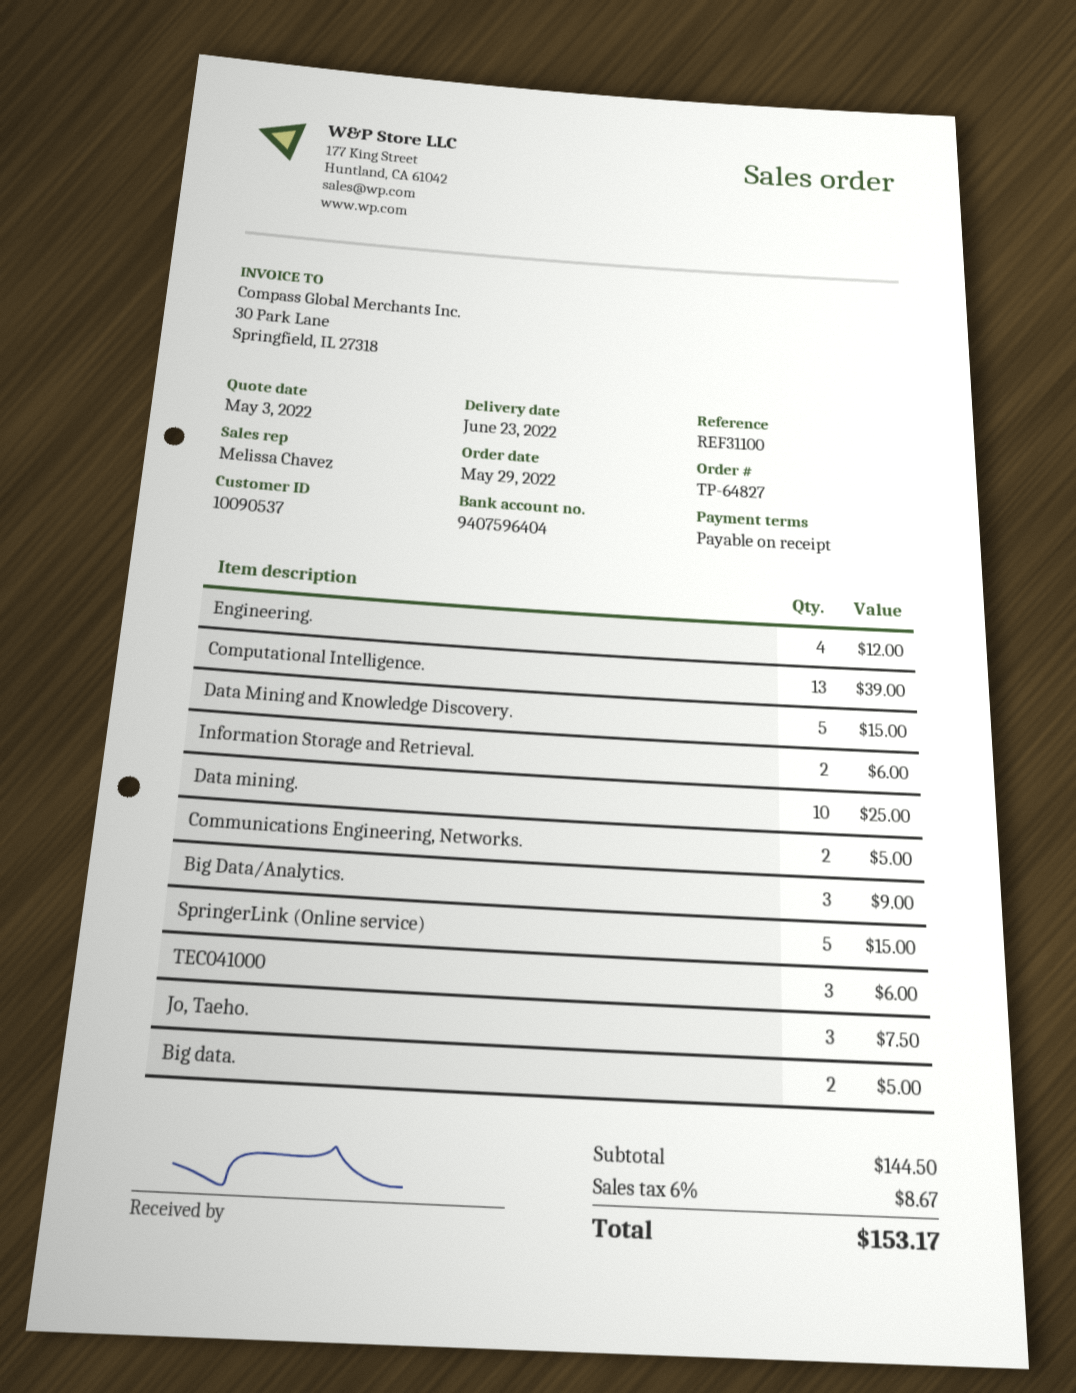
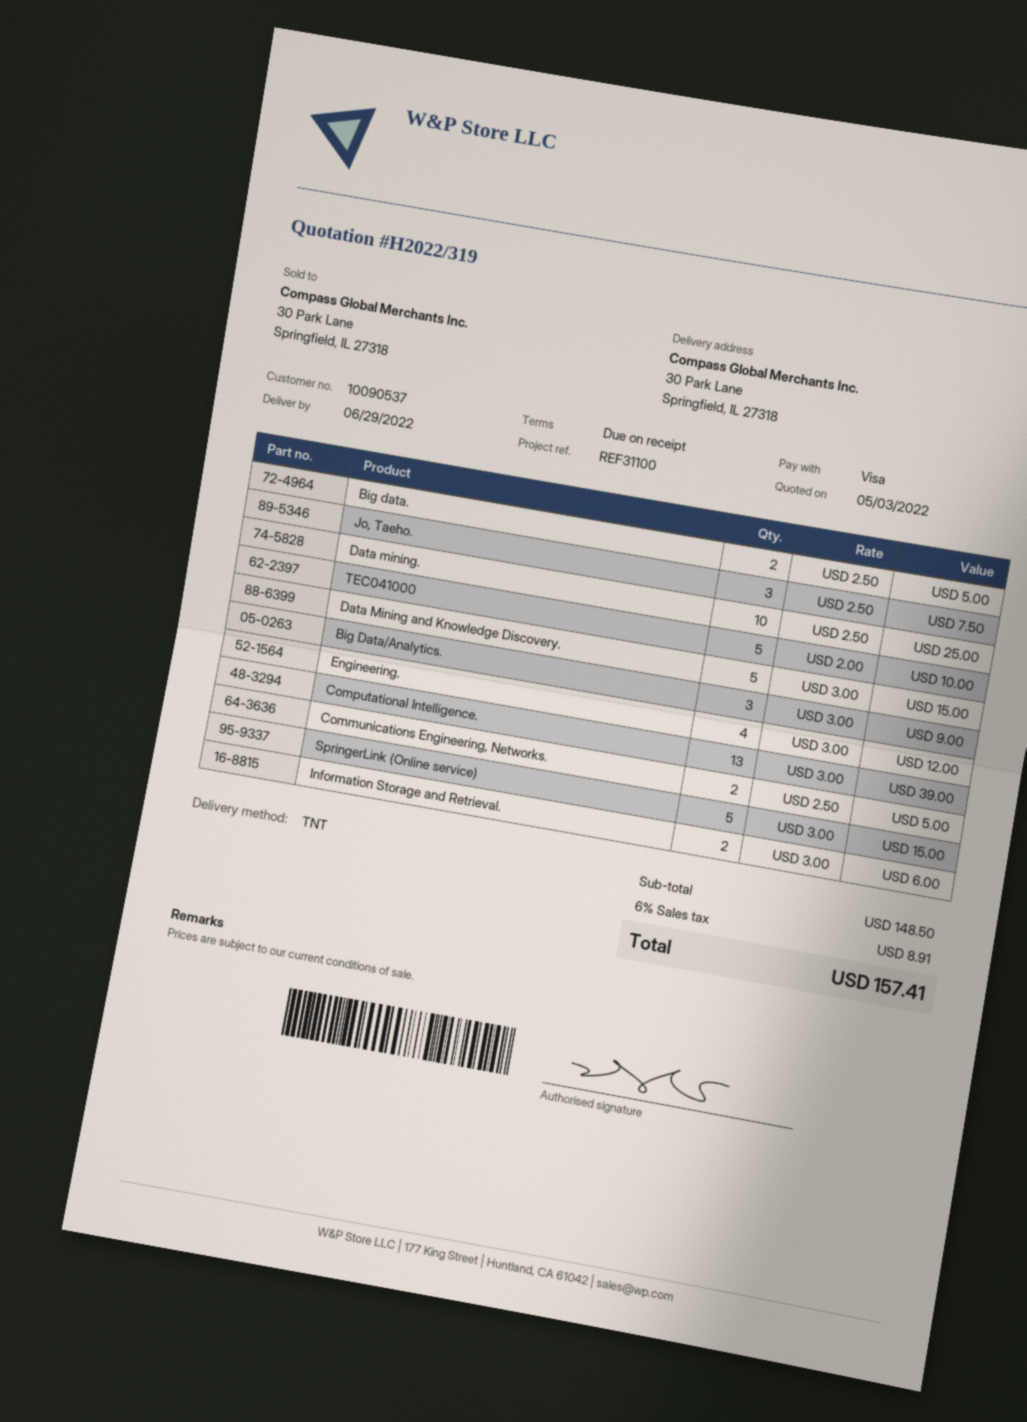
delivery date: 2022-06-23 -> 2022-06-29
TEC041000: 3 for 6.00 -> 5 for 10.00
subtotal: 144.50 -> 148.50
tax: 6% = 8.67 -> 6% = 8.91
total: 153.17 -> 157.41

